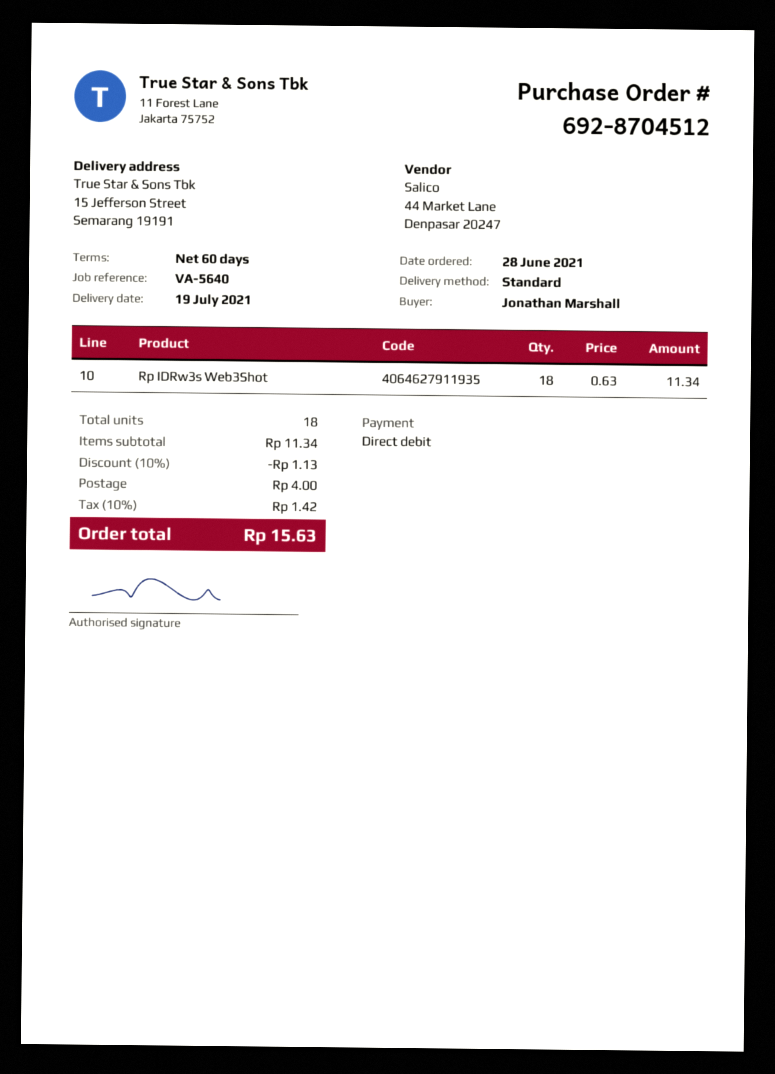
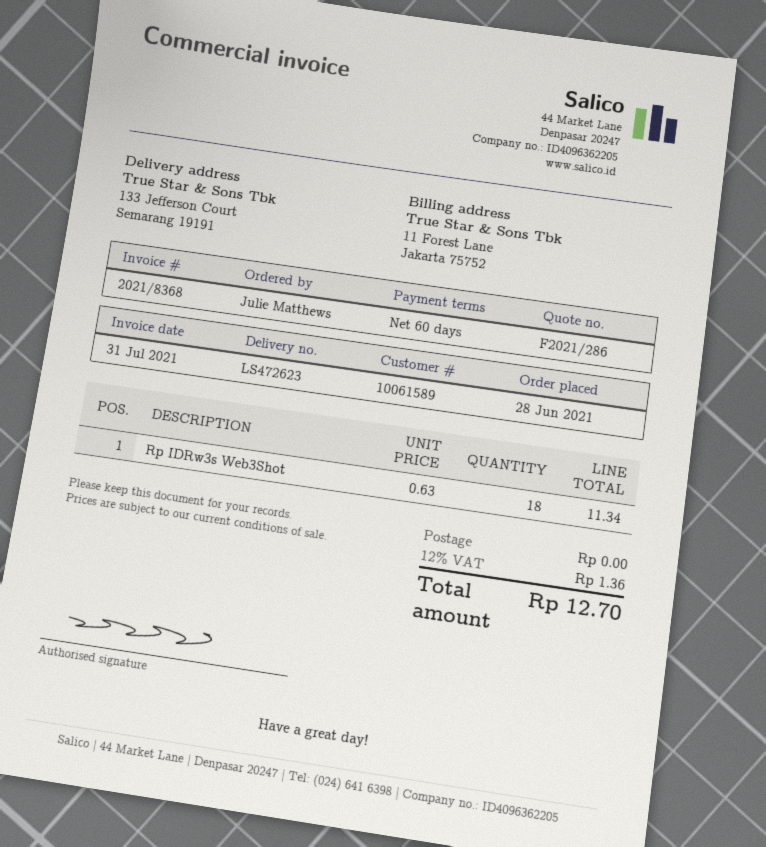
ordered by: Jonathan Marshall -> Julie Matthews
ship to: 15 Jefferson Street, Semarang 19191 -> 133 Jefferson Court, Semarang 19191
discount: 10% = 1.13 -> none
shipping: 4.00 -> 0.00
tax: 10% = 1.42 -> 12% = 1.36
total: 15.63 -> 12.70

